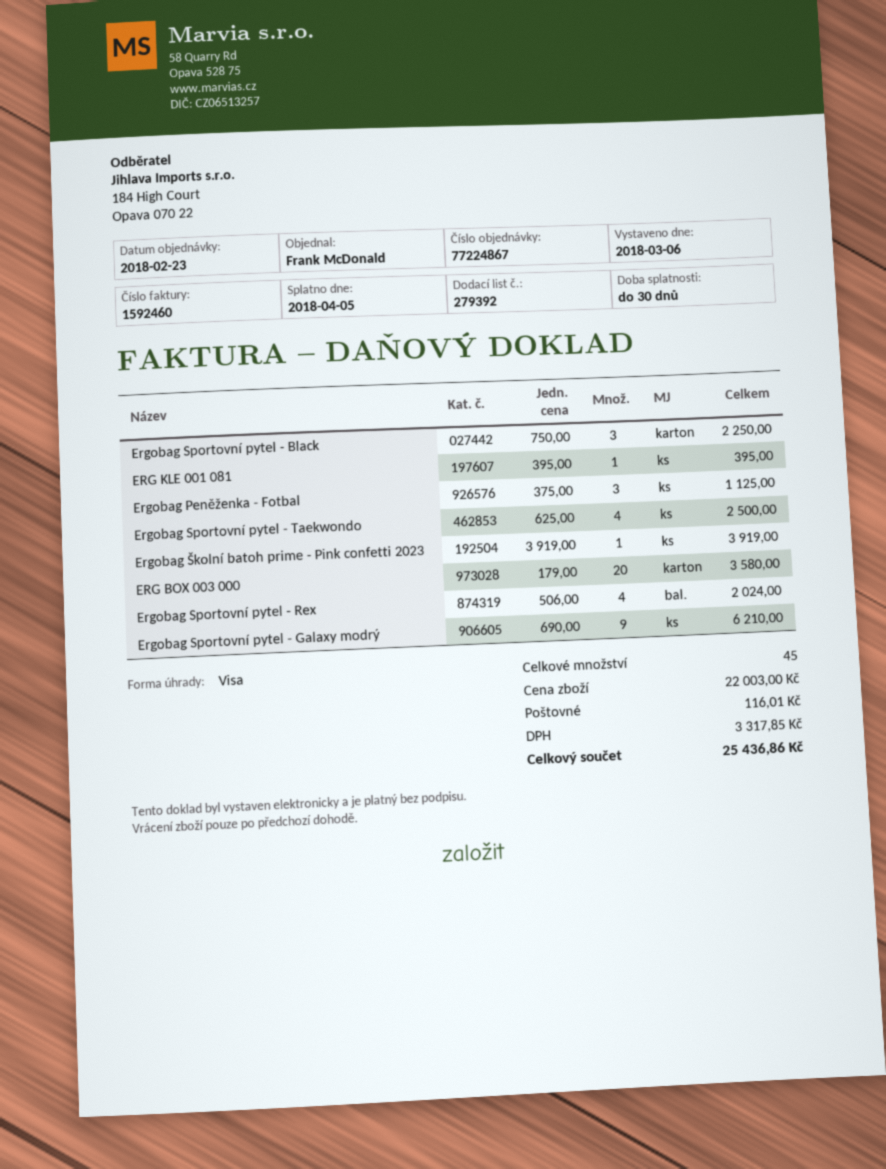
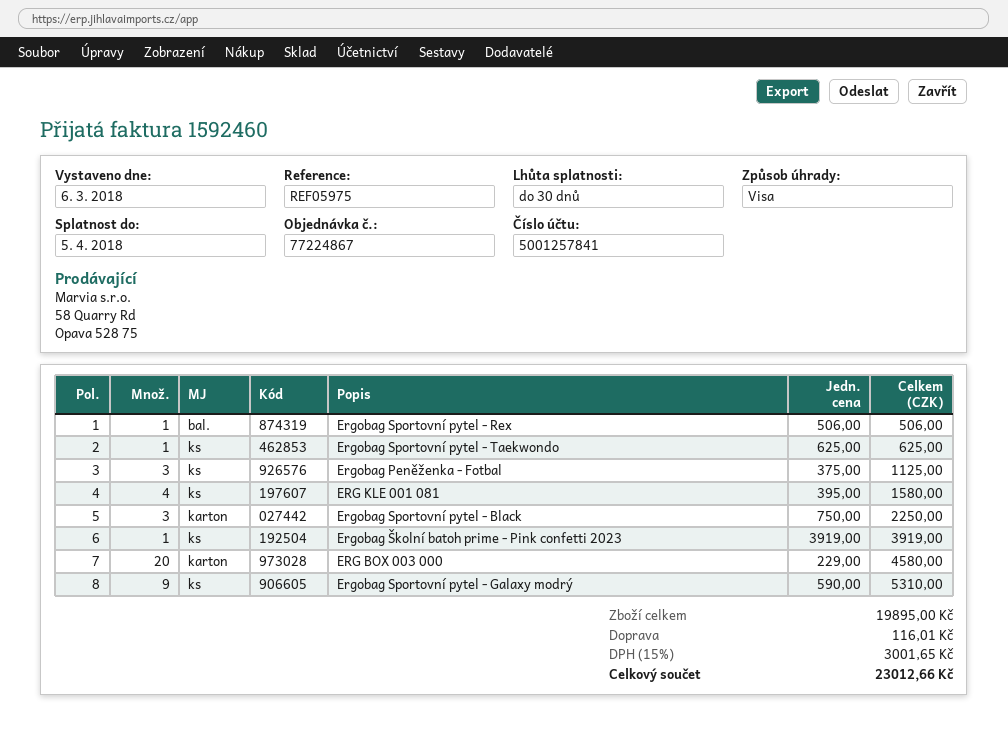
ERG KLE 001 081: 1 x 395.00 = 395.00 -> 4 x 395.00 = 1580.00
Ergobag Sportovní pytel - Taekwondo: 4 x 625.00 = 2500.00 -> 1 x 625.00 = 625.00
ERG BOX 003 000: 20 x 179.00 = 3580.00 -> 20 x 229.00 = 4580.00
Ergobag Sportovní pytel - Rex: 4 x 506.00 = 2024.00 -> 1 x 506.00 = 506.00
Ergobag Sportovní pytel - Galaxy modrý: 9 x 690.00 = 6210.00 -> 9 x 590.00 = 5310.00
subtotal: 22003.00 -> 19895.00
tax: 3317.85 -> 3001.65
total: 25436.86 -> 23012.66

